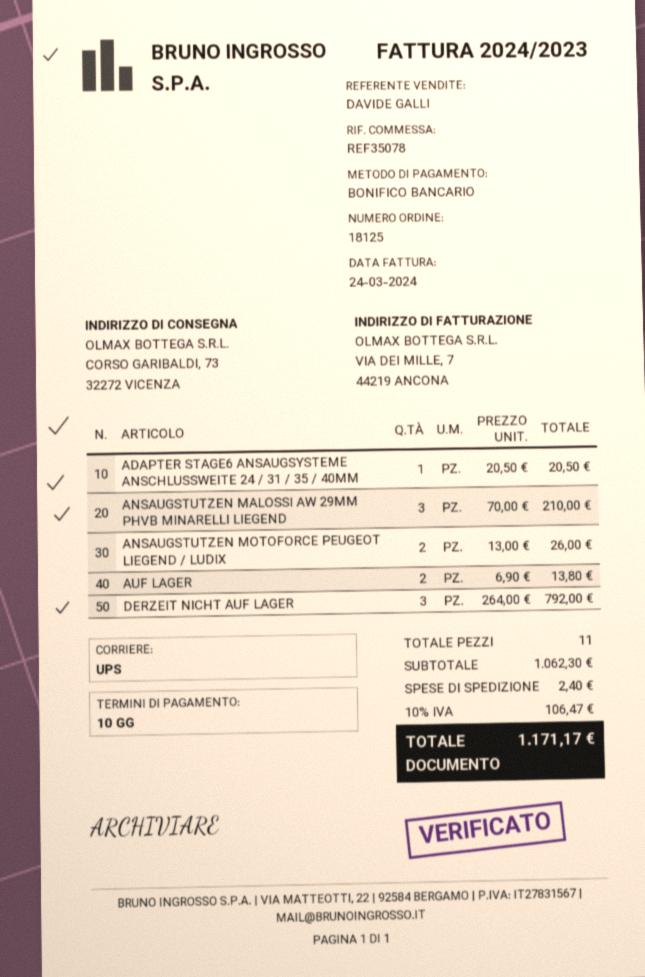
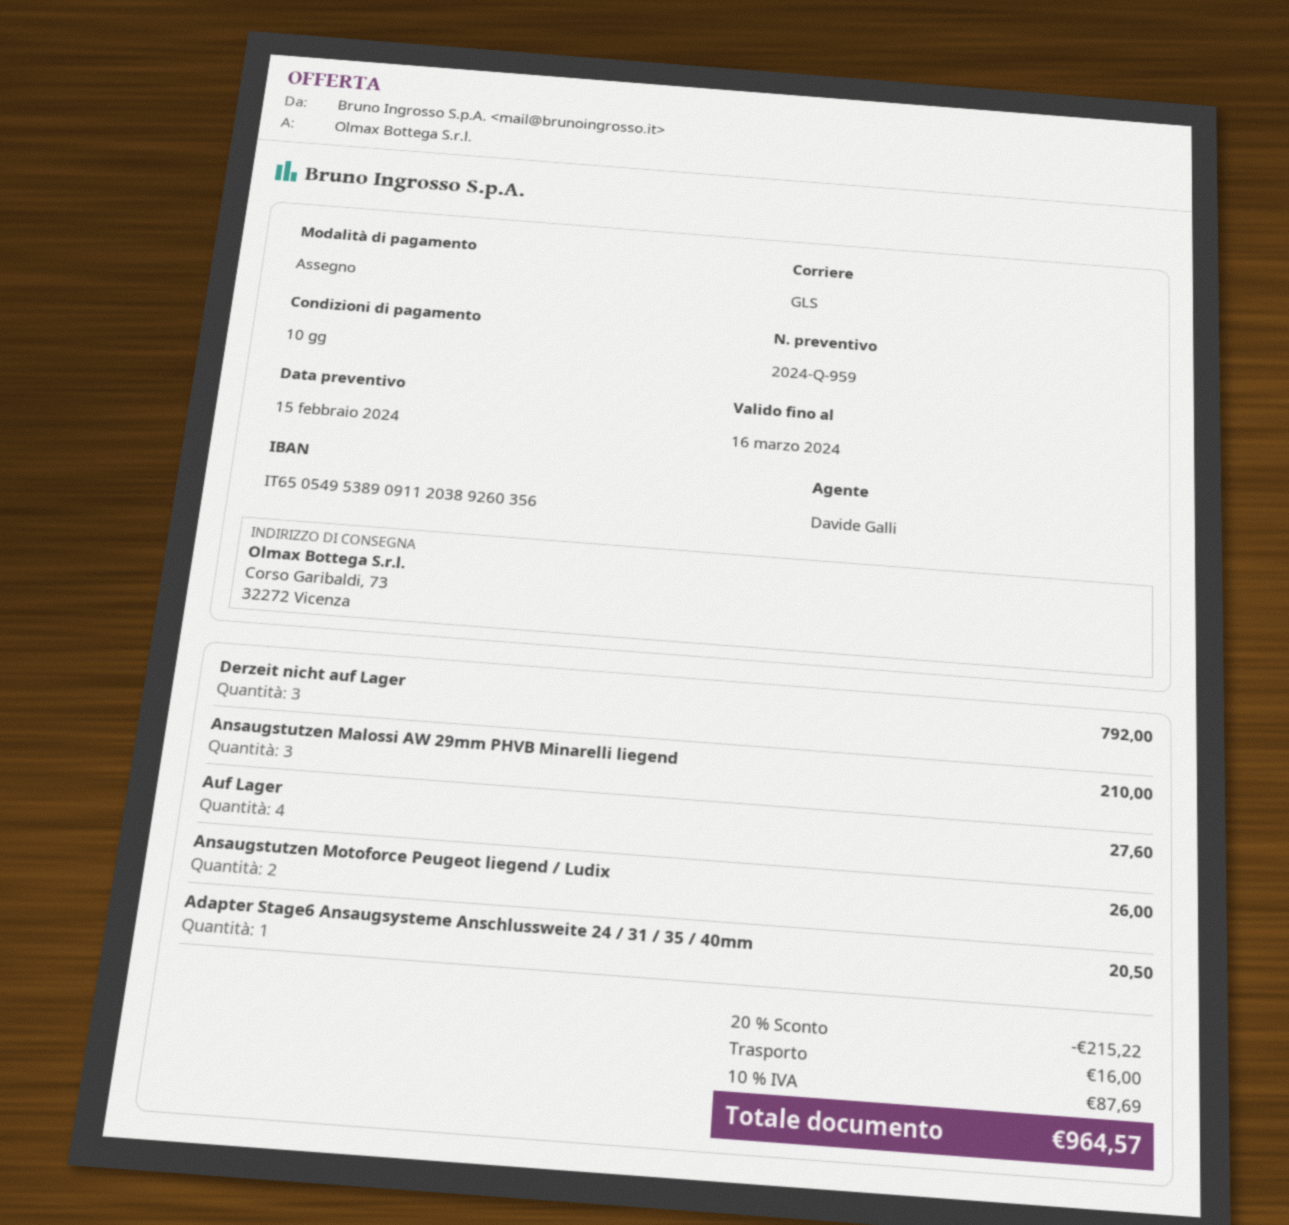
payment method: bank transfer -> cheque
shipping method: UPS -> GLS
AUF LAGER: 2 for 13.80 -> 4 for 27.60
discount: none -> 20% = 215.22
shipping: 2.40 -> 16.00
tax: 10% = 106.47 -> 10% = 87.69
total: 1171.17 -> 964.57

